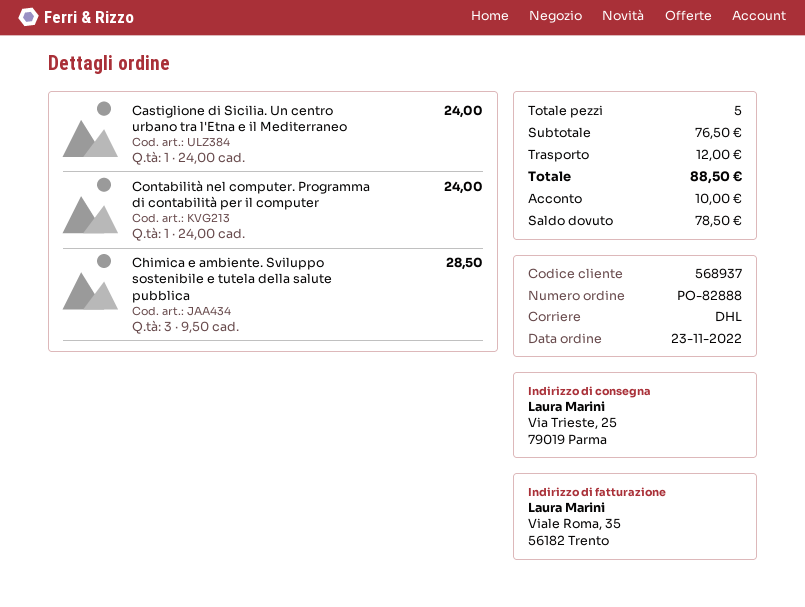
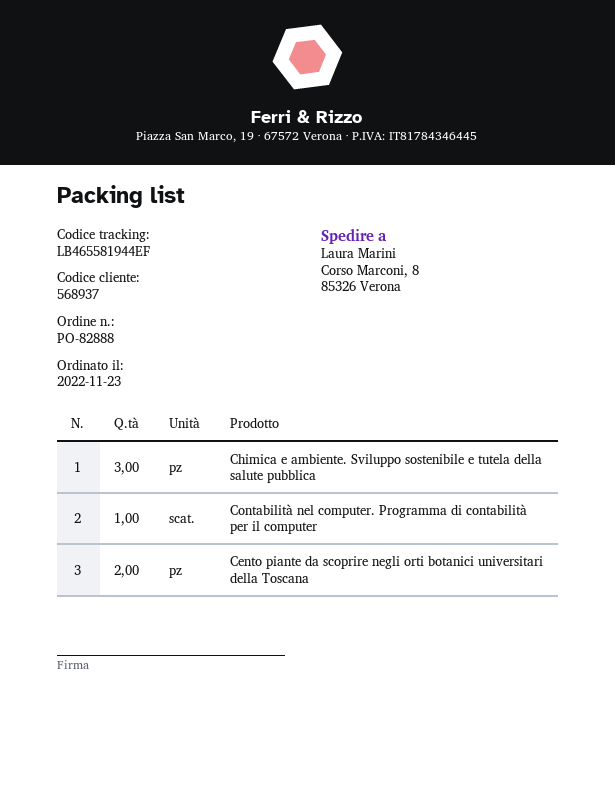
ship to: Via Trieste, 25, 79019 Parma -> Corso Marconi, 8, 85326 Verona
Castiglione di Sicilia. Un centro urbano tra l'Etna e il Mediterraneo: 1 -> none
Cento piante da scoprire negli orti botanici universitari della Toscana: none -> 2

